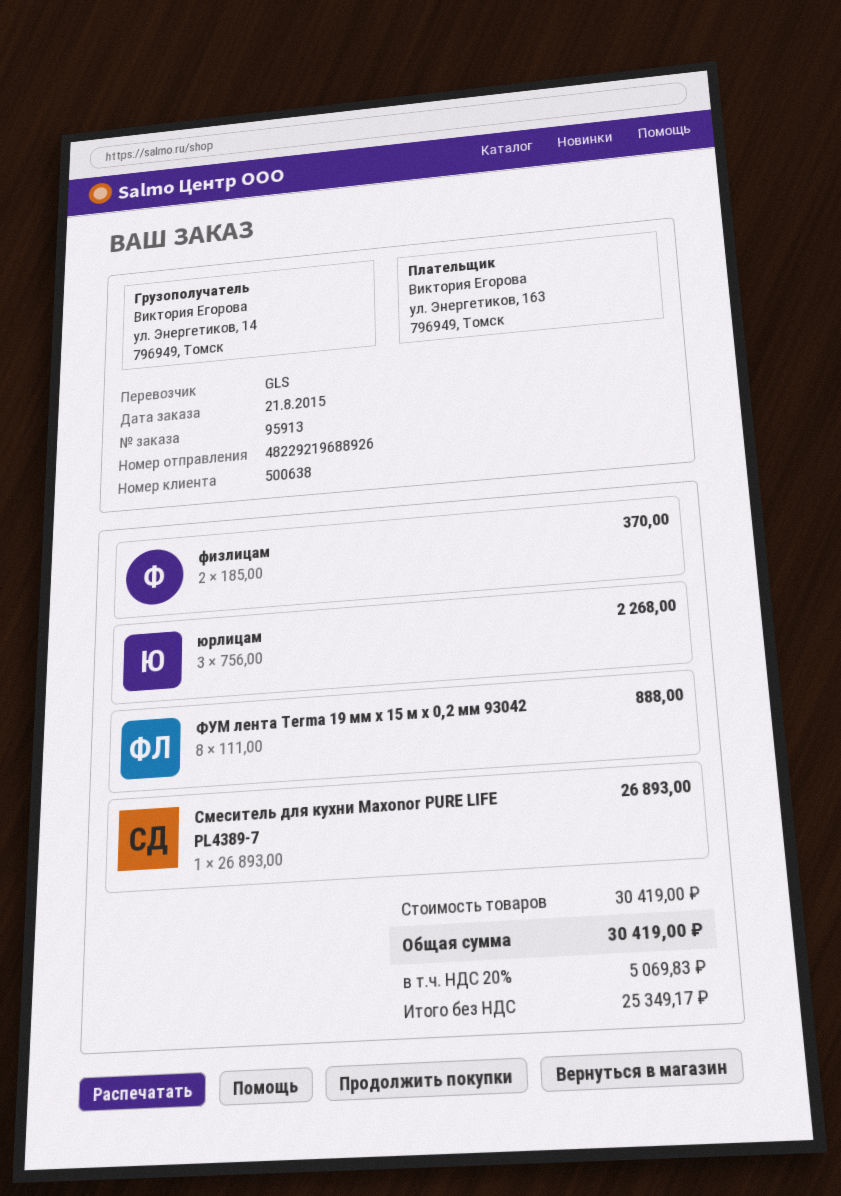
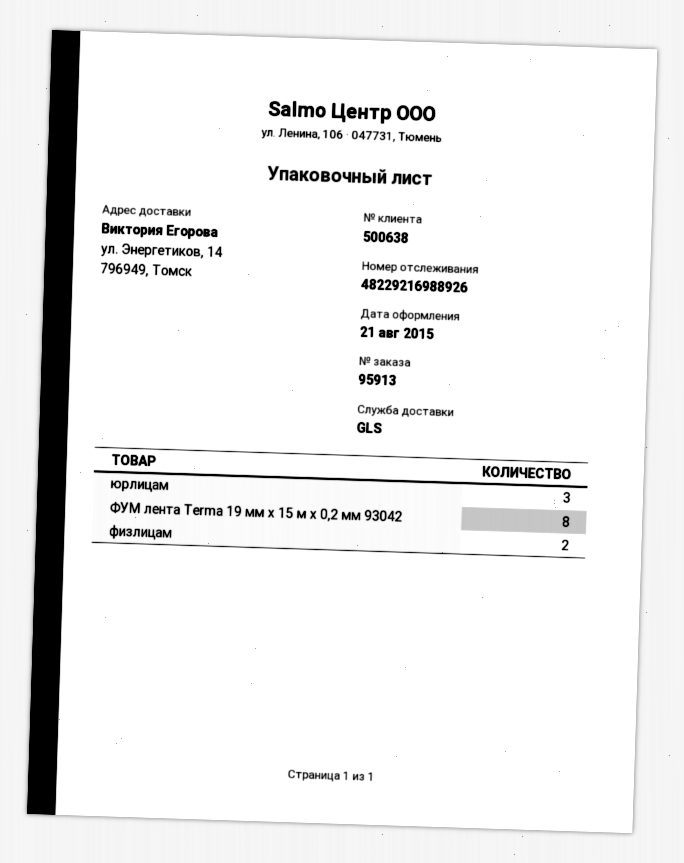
tracking number: 48229219688926 -> 48229216988926
Смеситель для кухни Maxonor PURE LIFE PL4389-7: 1 -> none

